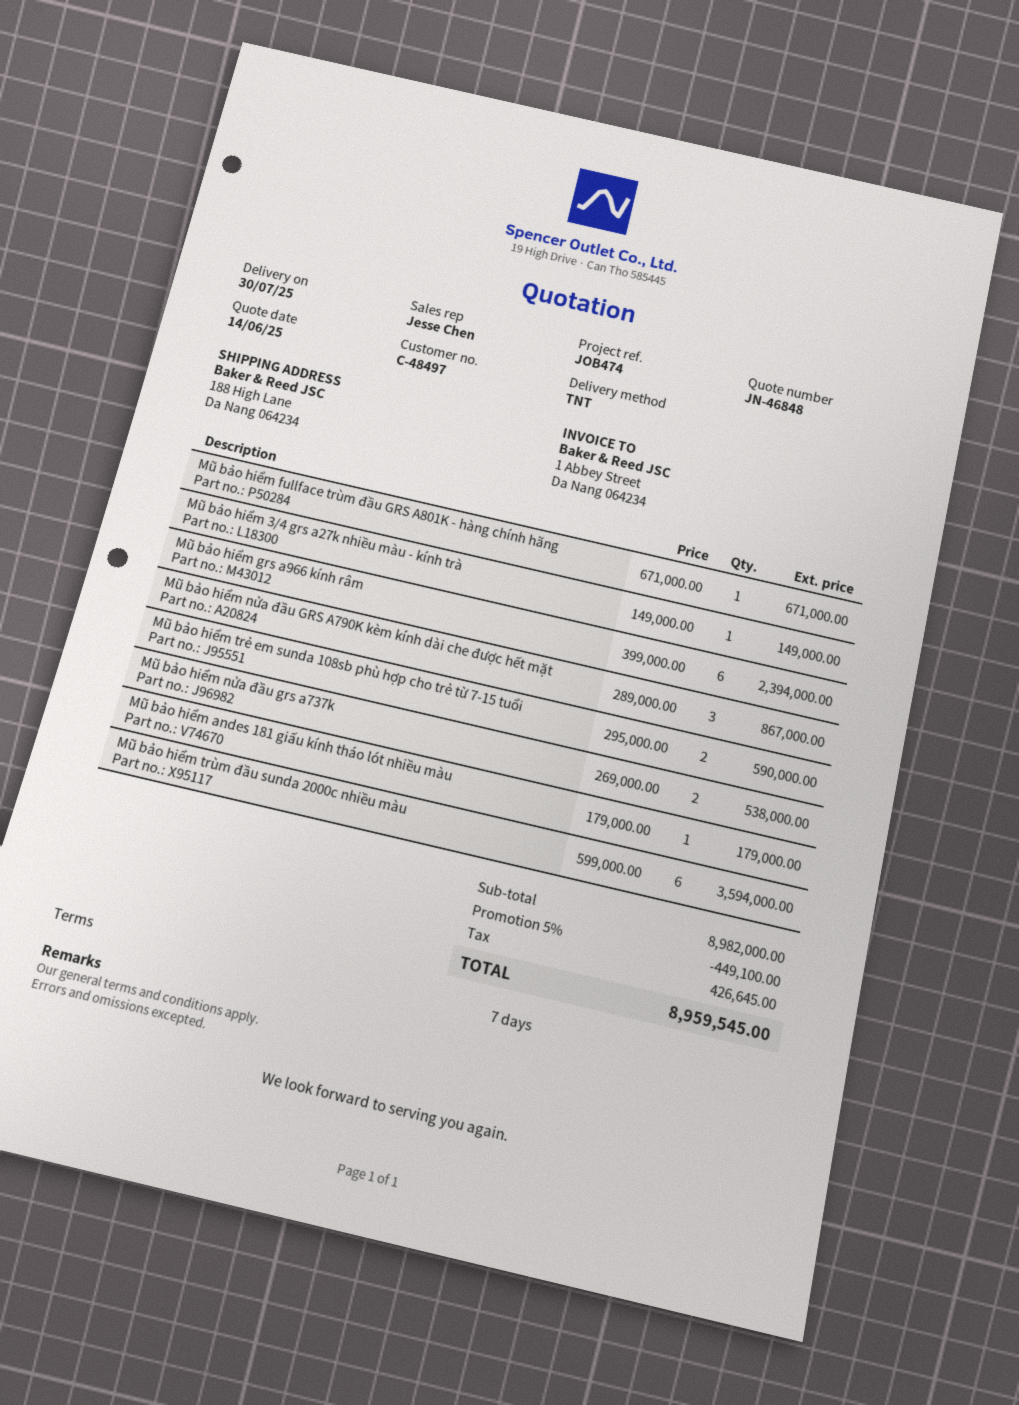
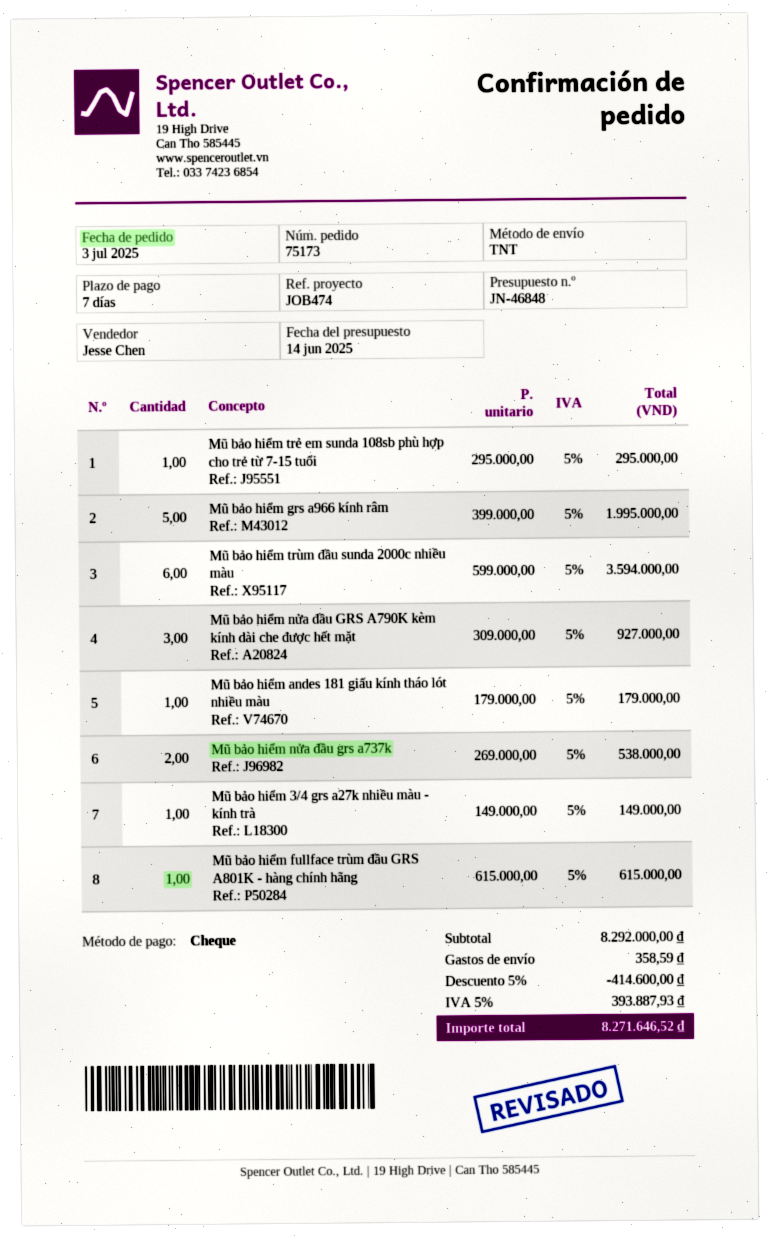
Mũ bảo hiểm fullface trùm đầu GRS A801K - hàng chính hãng: 1 x 671000.00 = 671000.00 -> 1 x 615000.00 = 615000.00
Mũ bảo hiểm grs a966 kính râm: 6 x 399000.00 = 2394000.00 -> 5 x 399000.00 = 1995000.00
Mũ bảo hiểm nửa đầu GRS A790K kèm kính dài che được hết mặt: 3 x 289000.00 = 867000.00 -> 3 x 309000.00 = 927000.00
Mũ bảo hiểm trẻ em sunda 108sb phù hợp cho trẻ từ 7-15 tuổi: 2 x 295000.00 = 590000.00 -> 1 x 295000.00 = 295000.00
subtotal: 8982000.00 -> 8292000.00
discount: 5% = 449100.00 -> 5% = 414600.00
shipping: none -> 358.59
tax: 426645.00 -> 393887.93
total: 8959545.00 -> 8271646.52

